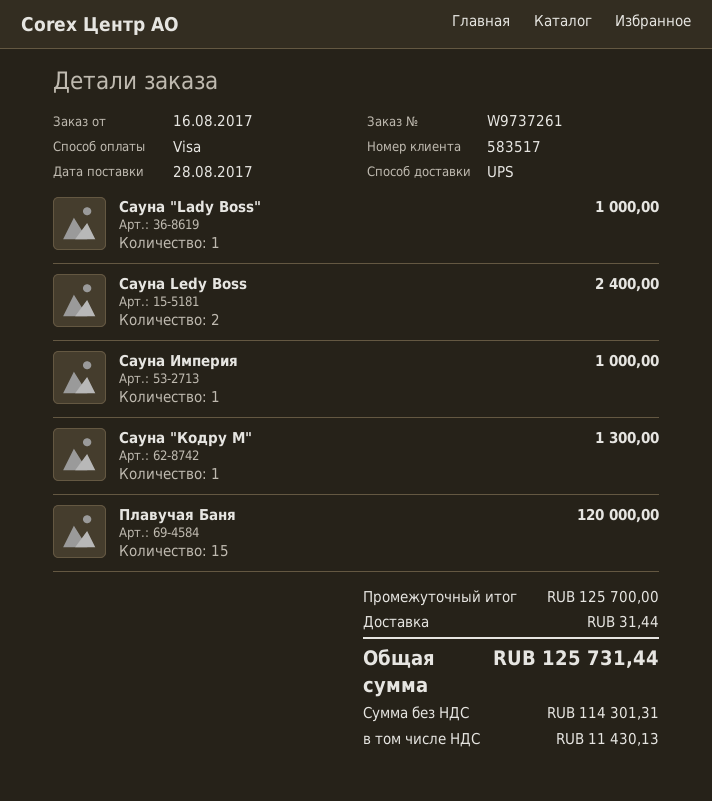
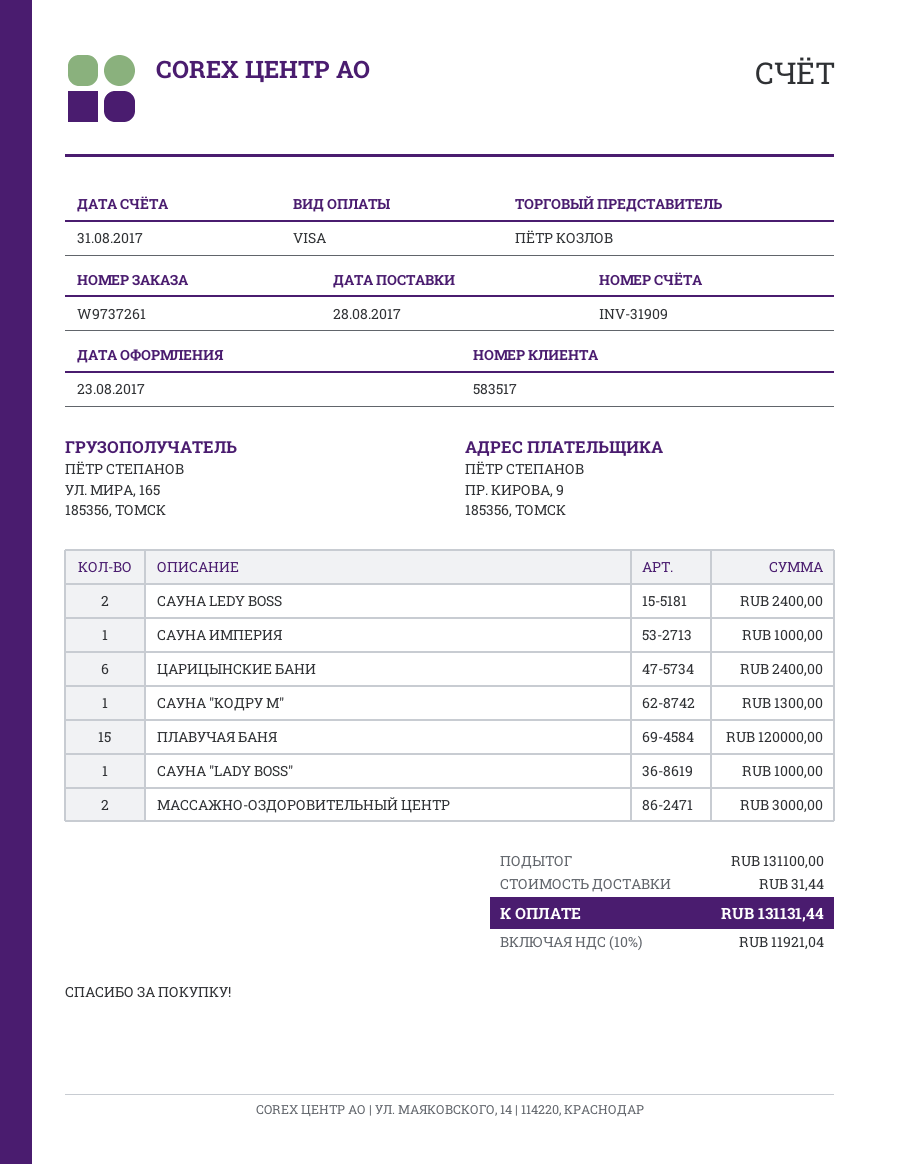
order date: 2017-08-16 -> 2017-08-23
ЦАРИЦЫНСКИЕ БАНИ: none -> 6 for 2400.00
МАССАЖНО-ОЗДОРОВИТЕЛЬНЫЙ ЦЕНТР: none -> 2 for 3000.00
subtotal: 125700.00 -> 131100.00
tax: 11430.13 -> 11921.04
total: 125731.44 -> 131131.44

